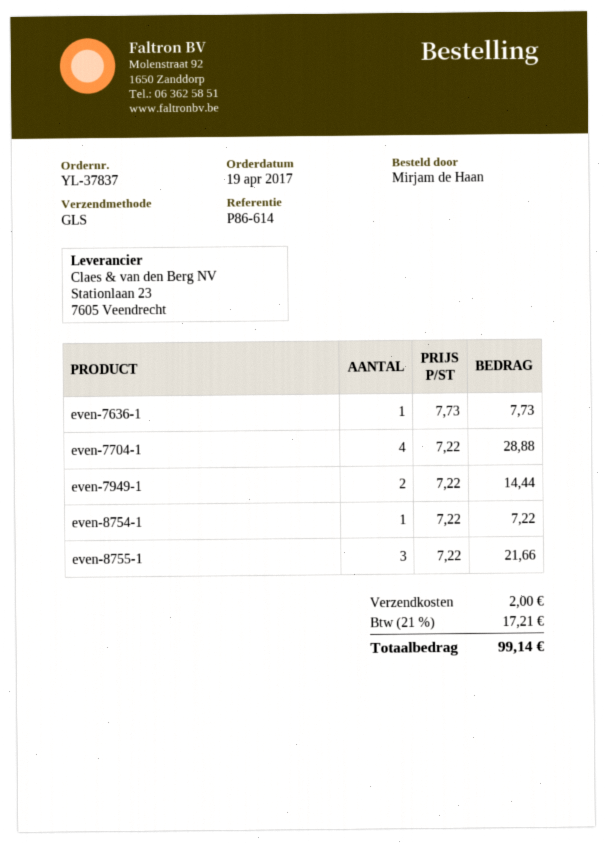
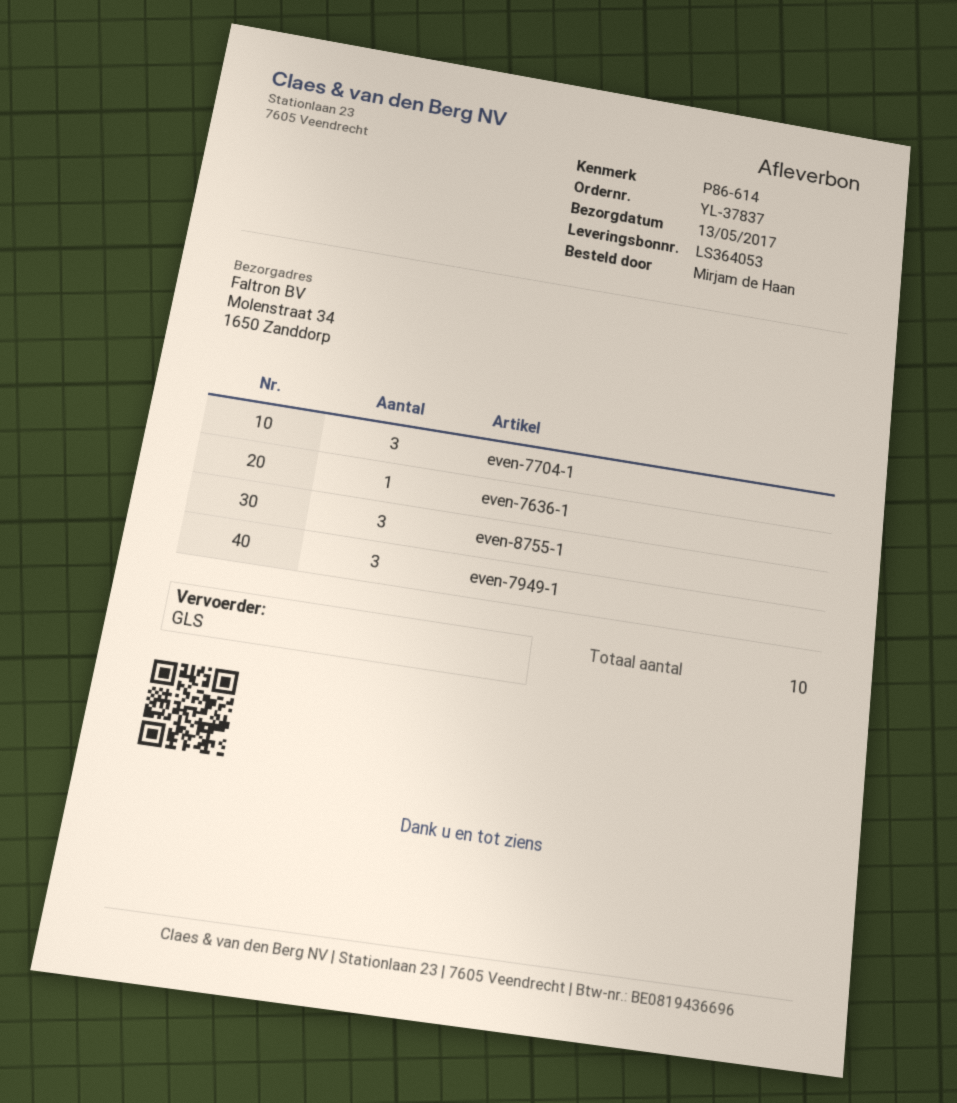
even-7704-1: 4 -> 3
even-7949-1: 2 -> 3
even-8754-1: 1 -> none

